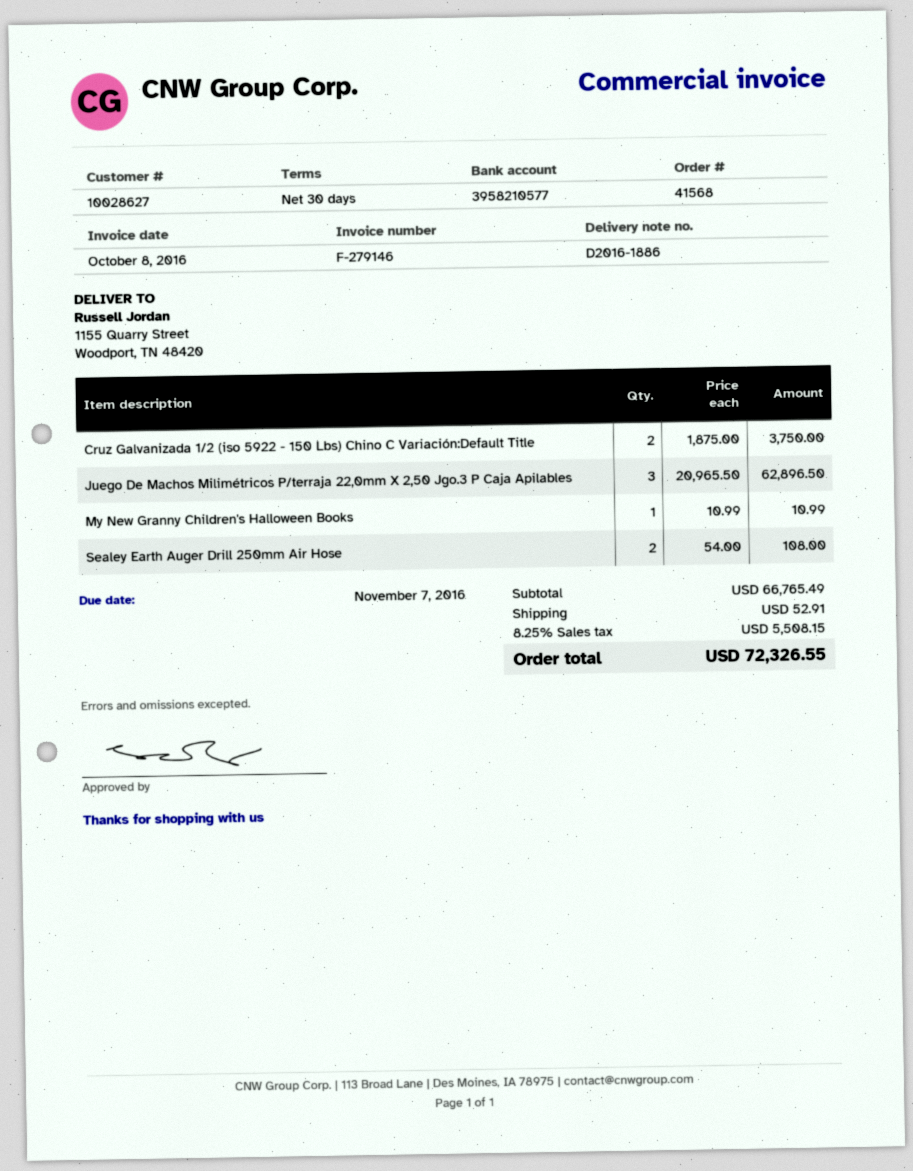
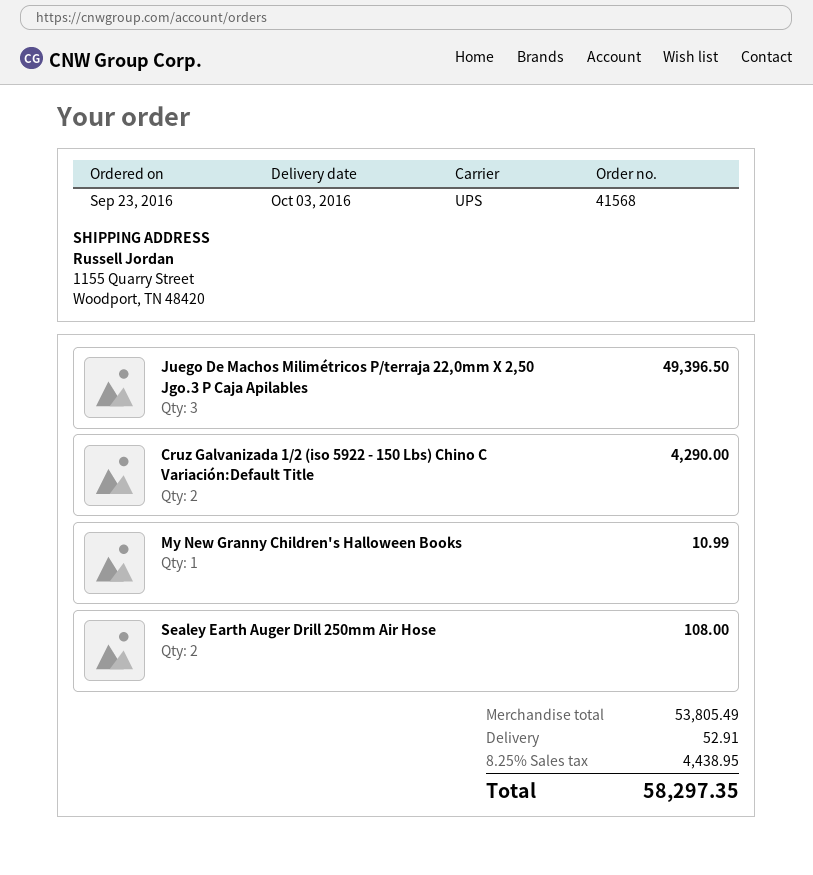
Cruz Galvanizada 1/2 (iso 5922 - 150 Lbs) Chino C Variación:Default Title: 2 for 3750.00 -> 2 for 4290.00
Juego De Machos Milimétricos P/terraja 22,0mm X 2,50 Jgo.3 P Caja Apilables: 3 for 62896.50 -> 3 for 49396.50
subtotal: 66765.49 -> 53805.49
tax: 8.25% = 5508.15 -> 8.25% = 4438.95
total: 72326.55 -> 58297.35

